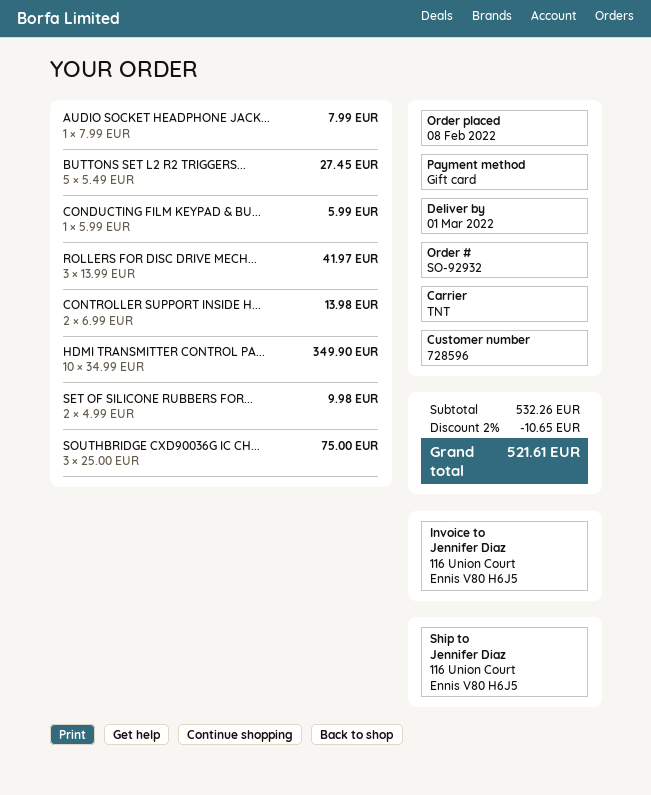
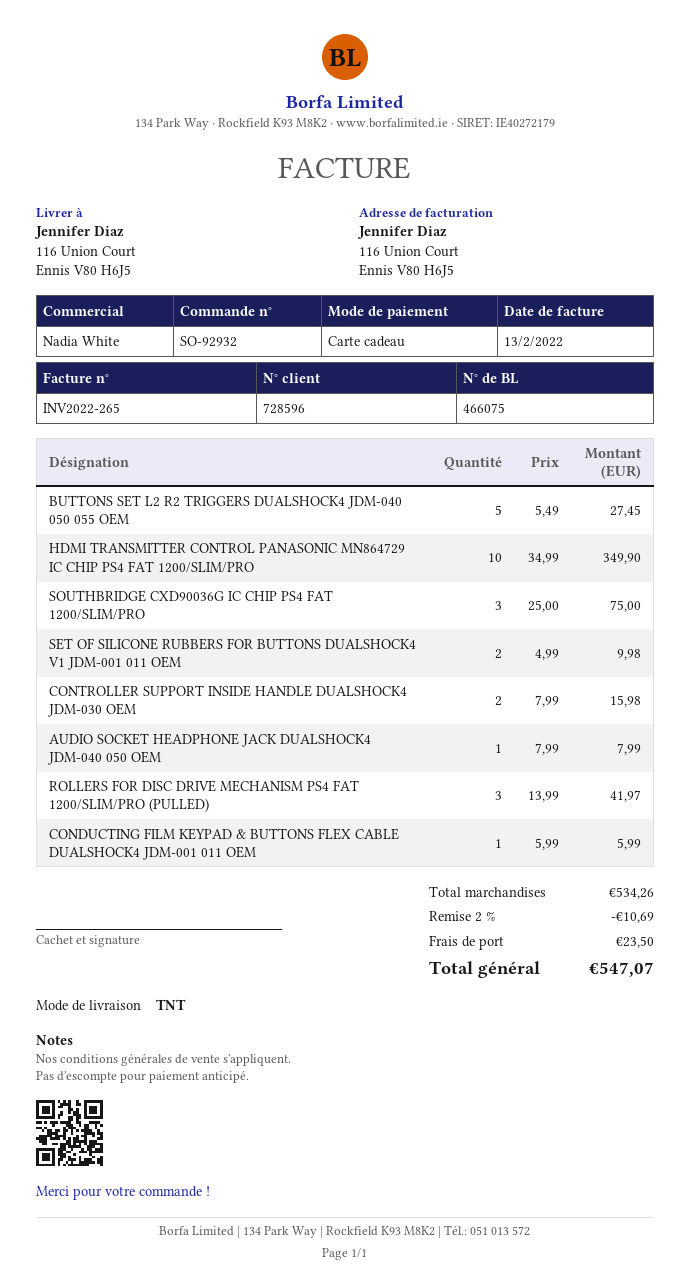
CONTROLLER SUPPORT INSIDE H...: 2 x 6.99 = 13.98 -> 2 x 7.99 = 15.98
subtotal: 532.26 -> 534.26
discount: 2% = 10.65 -> 2% = 10.69
shipping: none -> 23.50
total: 521.61 -> 547.07

